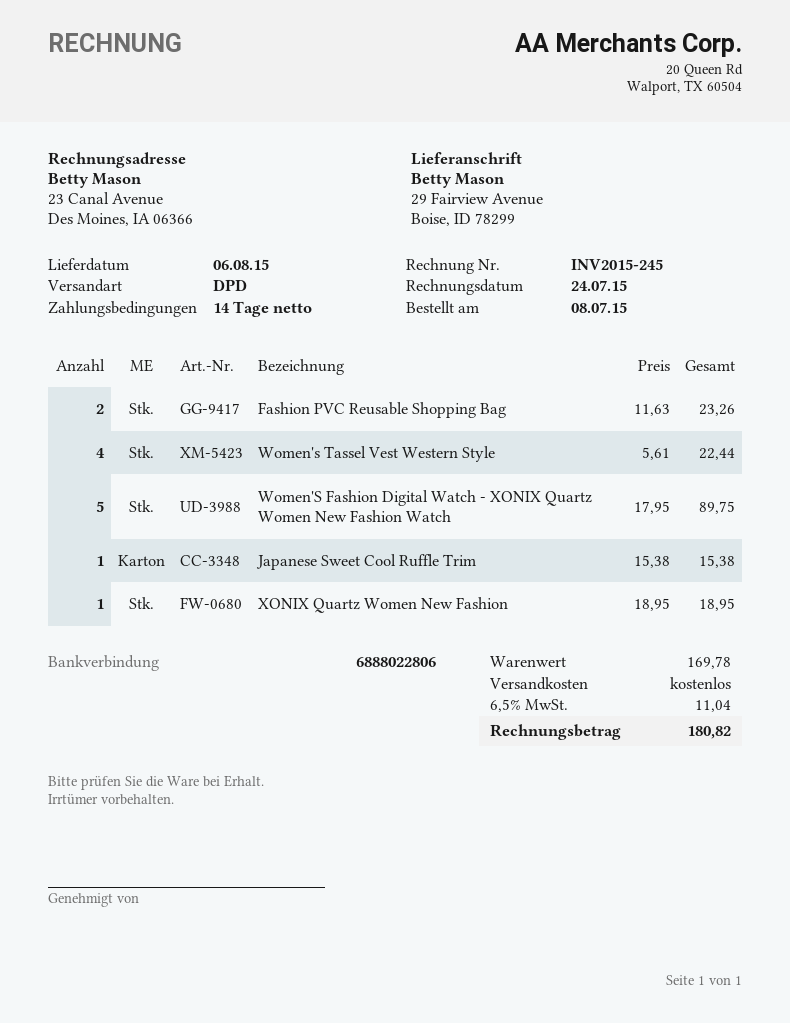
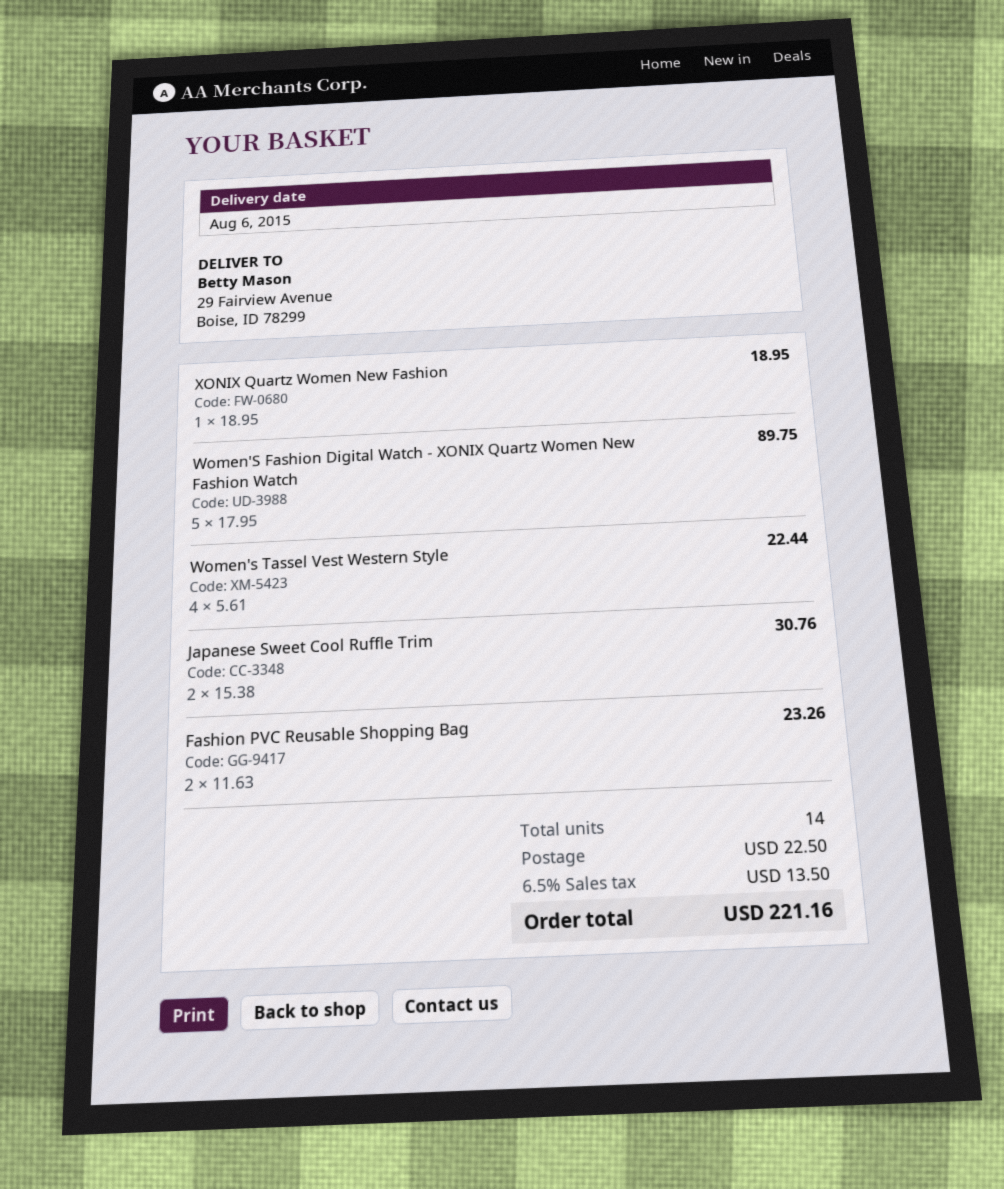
Japanese Sweet Cool Ruffle Trim: 1 x 15.38 = 15.38 -> 2 x 15.38 = 30.76
shipping: 0.00 -> 22.50
tax: 6.5% = 11.04 -> 6.5% = 13.50
total: 180.82 -> 221.16

